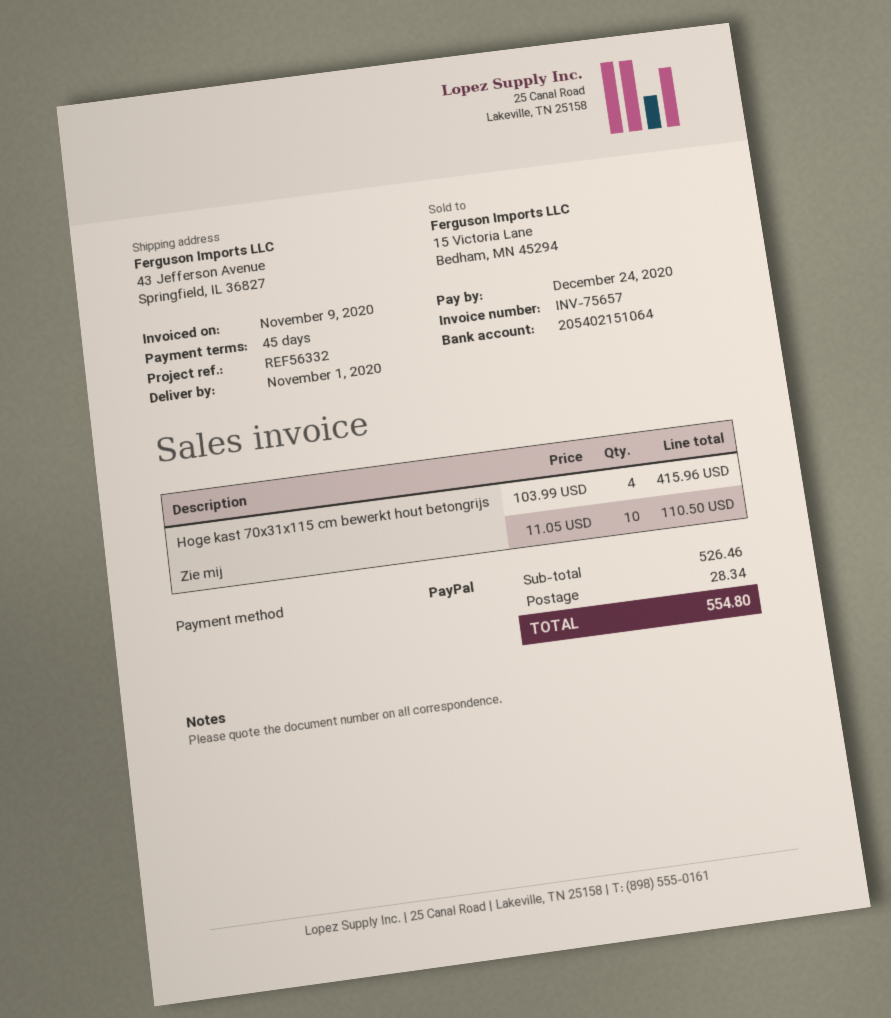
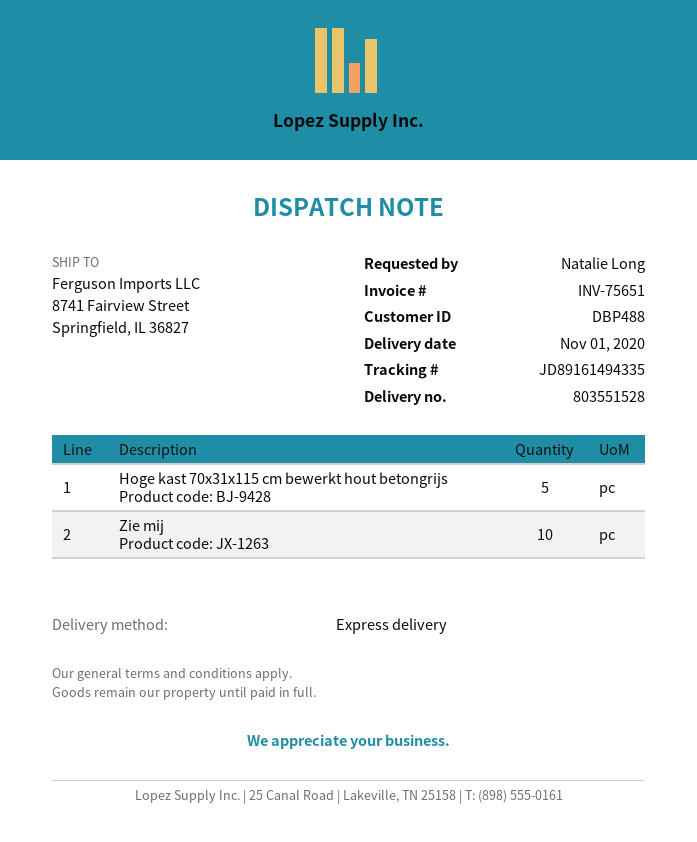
invoice number: INV-75657 -> INV-75651
ship to: 43 Jefferson Avenue, Springfield, IL 36827 -> 8741 Fairview Street, Springfield, IL 36827
Hoge kast 70x31x115 cm bewerkt hout betongrijs: 4 -> 5

